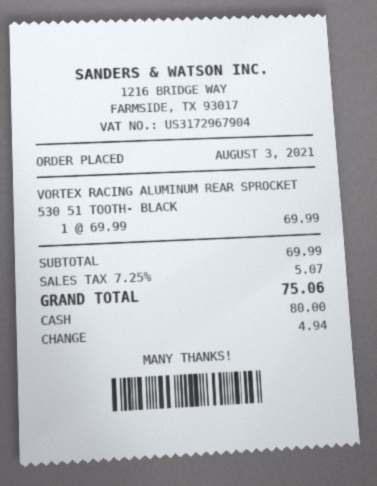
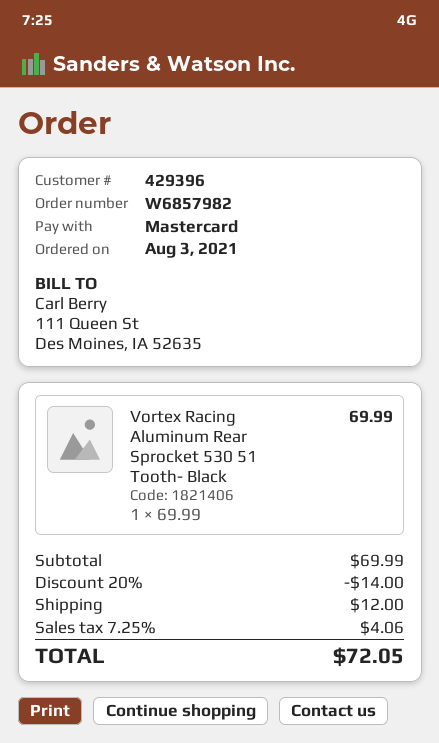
payment method: cash -> Mastercard
discount: none -> 20% = 14.00
shipping: none -> 12.00
tax: 7.25% = 5.07 -> 7.25% = 4.06
total: 75.06 -> 72.05

